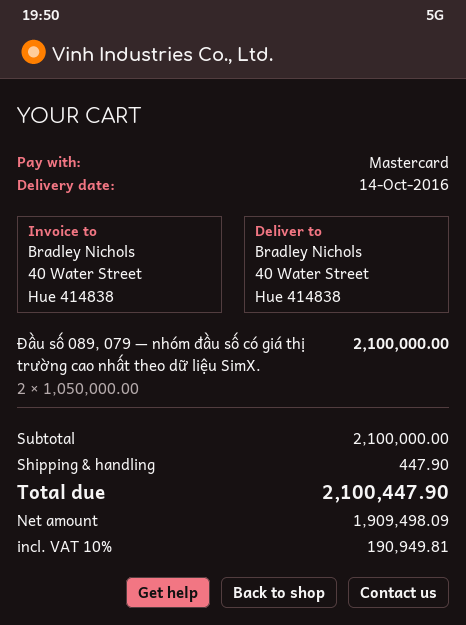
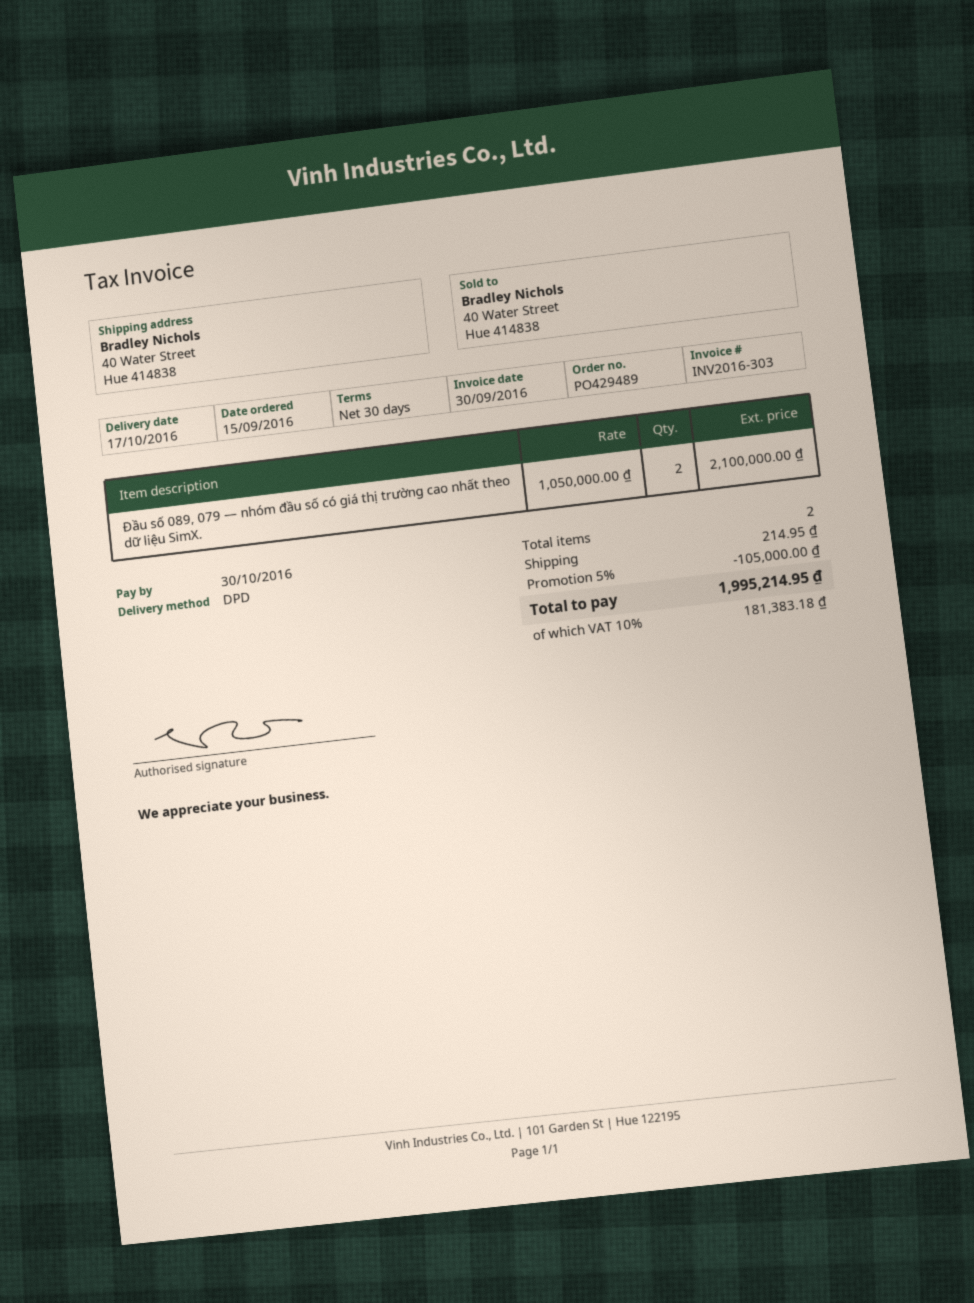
delivery date: 2016-10-14 -> 2016-10-17
discount: none -> 5% = 105000.00
shipping: 447.90 -> 214.95
tax: 10% = 190949.81 -> 10% = 181383.18
total: 2100447.90 -> 1995214.95

